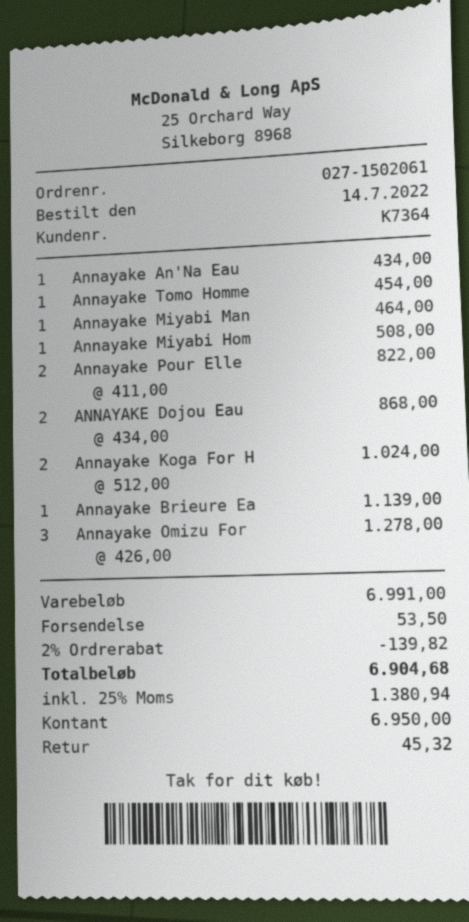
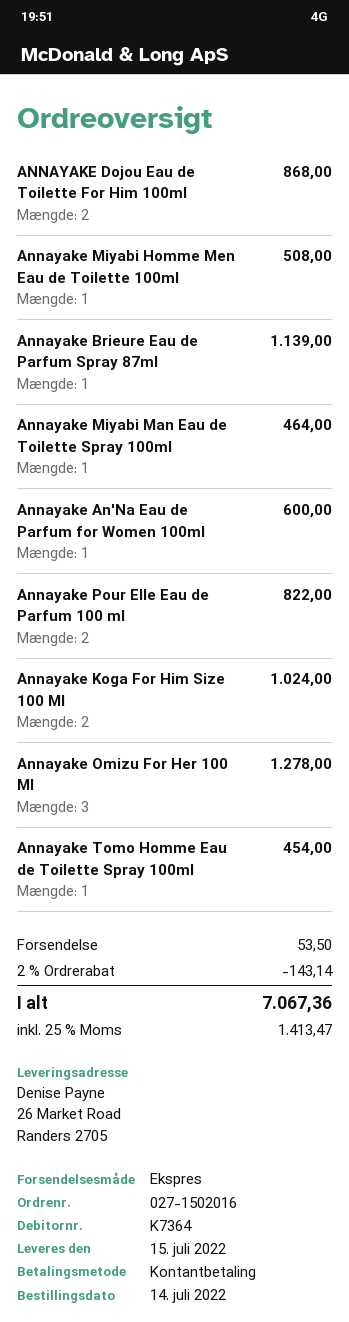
order number: 027-1502061 -> 027-1502016
Annayake An'Na Eau: 1 for 434.00 -> 1 for 600.00
discount: 2% = 139.82 -> 2% = 143.14
tax: 25% = 1380.94 -> 25% = 1413.47
total: 6904.68 -> 7067.36

